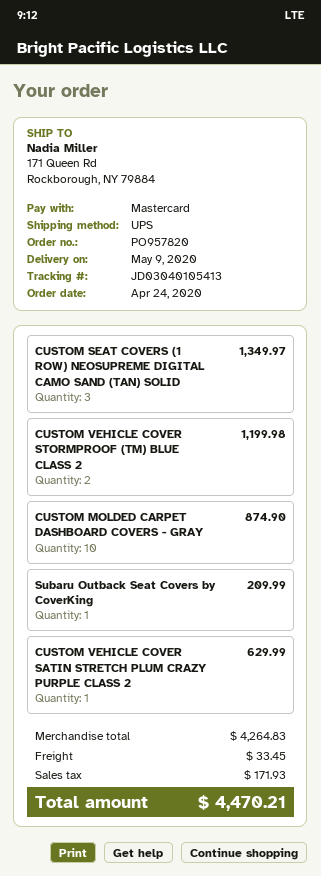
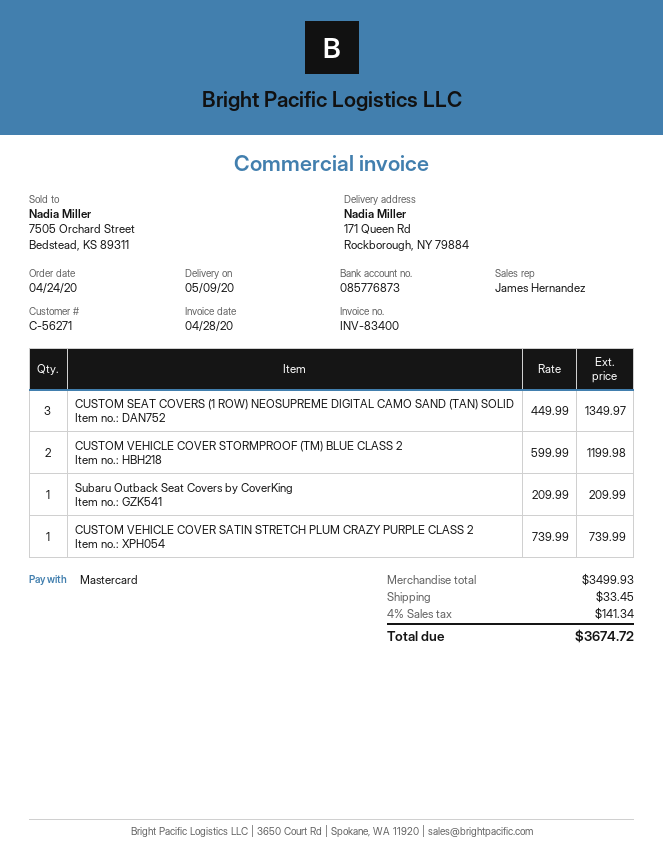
CUSTOM MOLDED CARPET DASHBOARD COVERS - GRAY: 10 for 874.90 -> none
CUSTOM VEHICLE COVER SATIN STRETCH PLUM CRAZY PURPLE CLASS 2: 1 for 629.99 -> 1 for 739.99
subtotal: 4264.83 -> 3499.93
tax: 171.93 -> 141.34
total: 4470.21 -> 3674.72

